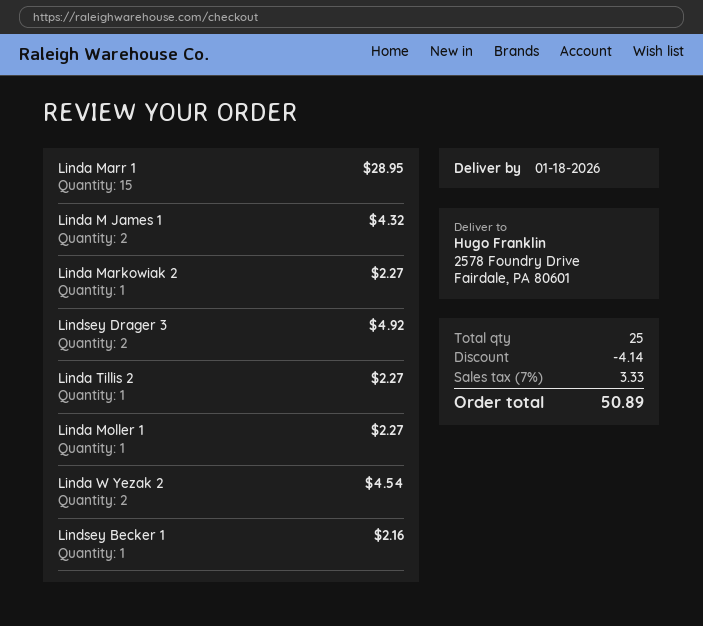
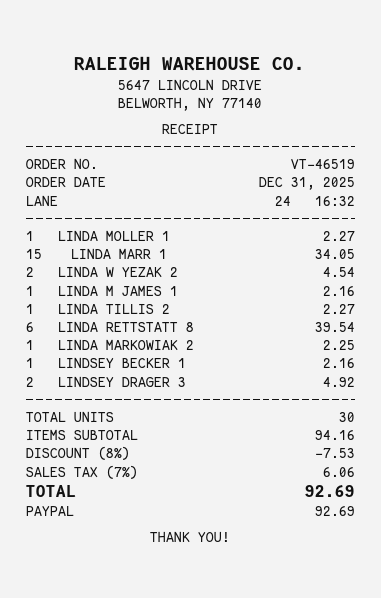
Linda Marr 1: 15 for 28.95 -> 15 for 34.05
Linda M James 1: 2 for 4.32 -> 1 for 2.16
Linda Markowiak 2: 1 for 2.27 -> 1 for 2.25
LINDA RETTSTATT 8: none -> 6 for 39.54
total quantity: 25 -> 30
discount: 4.14 -> 7.53
tax: 7% = 3.33 -> 7% = 6.06
total: 50.89 -> 92.69

